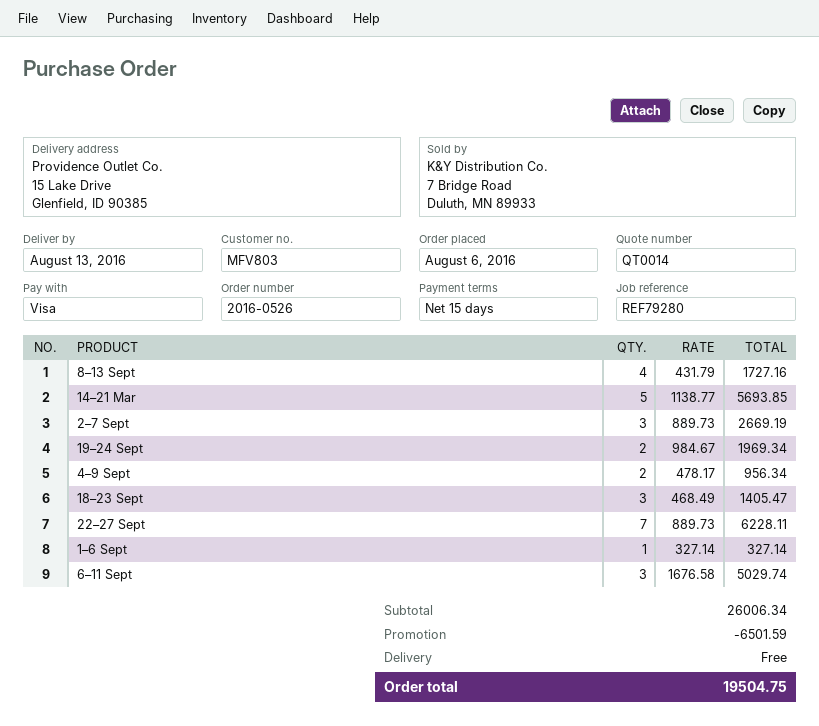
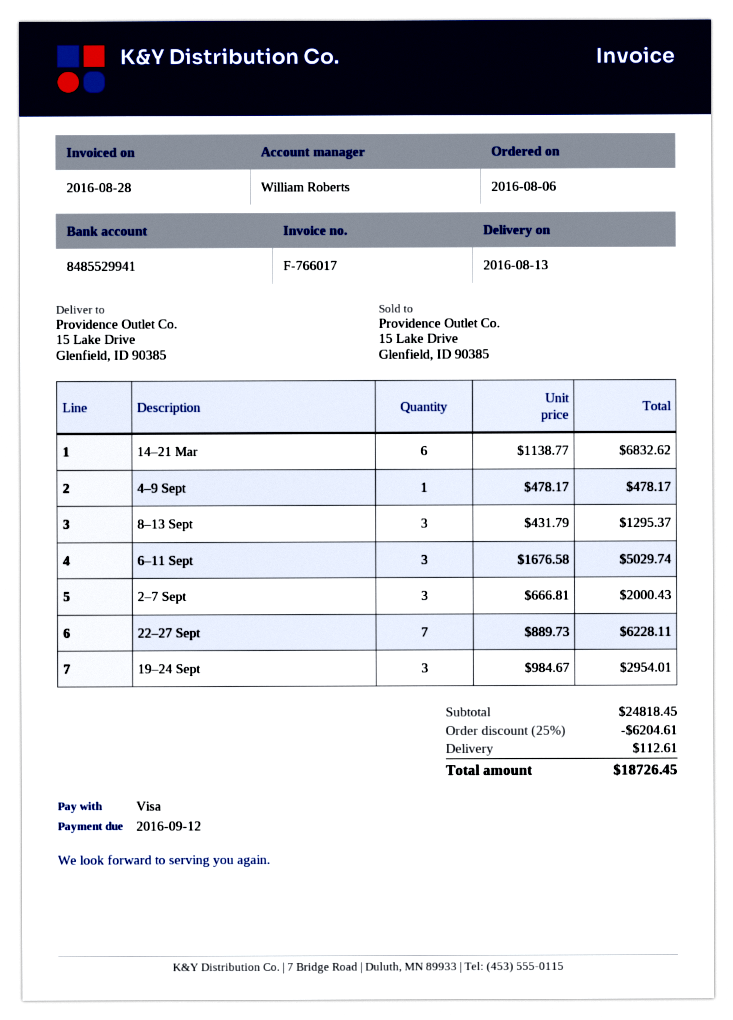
8–13 Sept: 4 x 431.79 = 1727.16 -> 3 x 431.79 = 1295.37
14–21 Mar: 5 x 1138.77 = 5693.85 -> 6 x 1138.77 = 6832.62
2–7 Sept: 3 x 889.73 = 2669.19 -> 3 x 666.81 = 2000.43
19–24 Sept: 2 x 984.67 = 1969.34 -> 3 x 984.67 = 2954.01
4–9 Sept: 2 x 478.17 = 956.34 -> 1 x 478.17 = 478.17
18–23 Sept: 3 x 468.49 = 1405.47 -> none
1–6 Sept: 1 x 327.14 = 327.14 -> none
subtotal: 26006.34 -> 24818.45
discount: 6501.59 -> 6204.61
shipping: 0.00 -> 112.61
total: 19504.75 -> 18726.45

